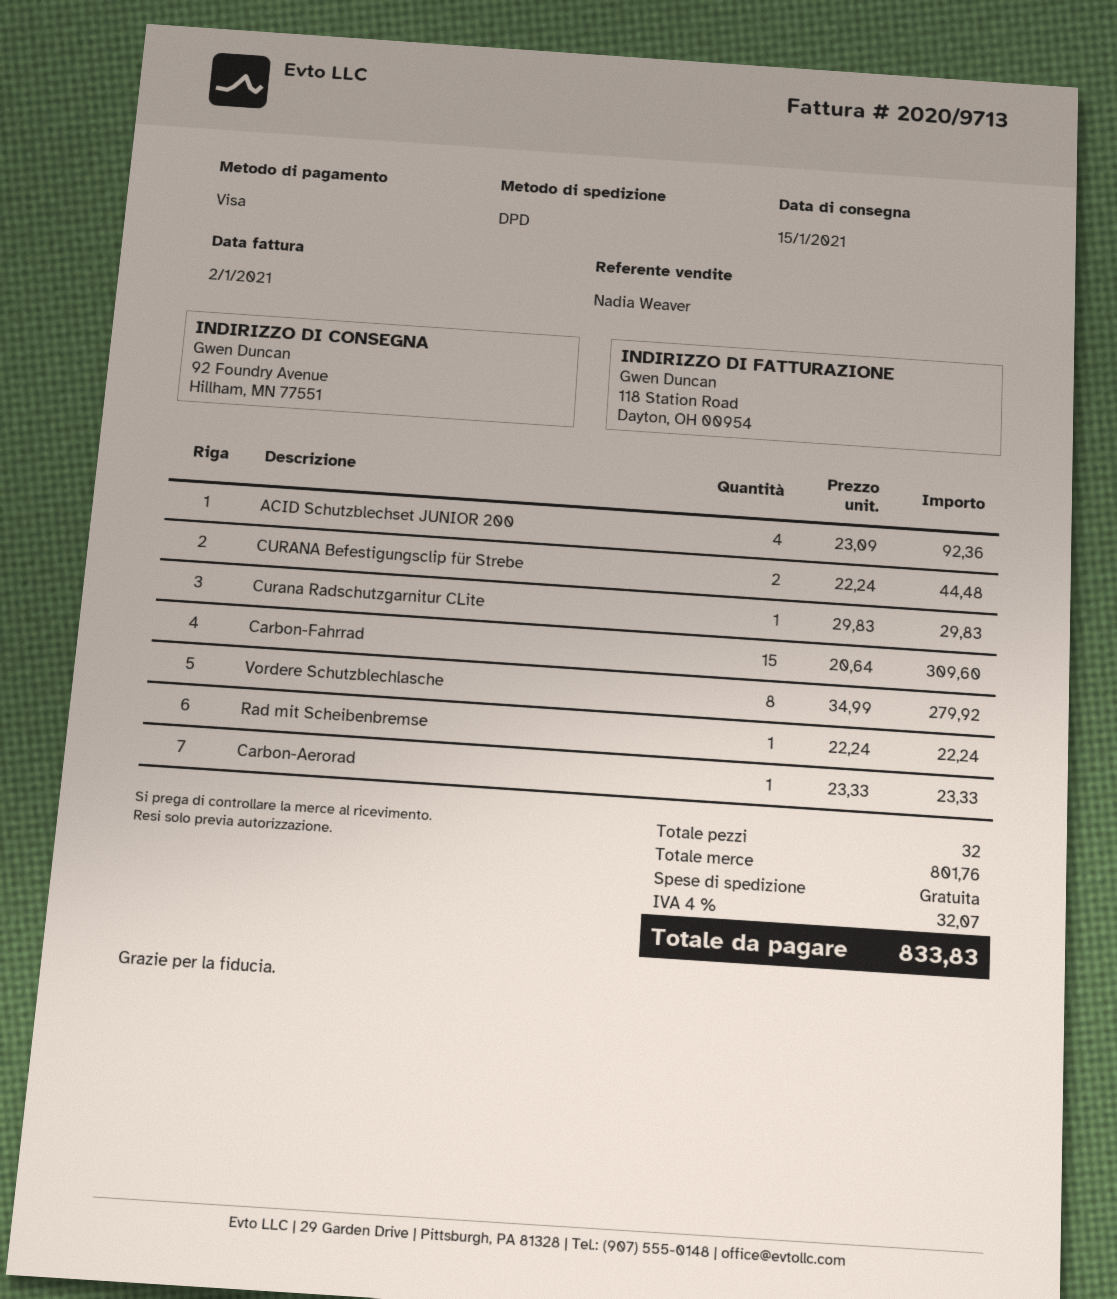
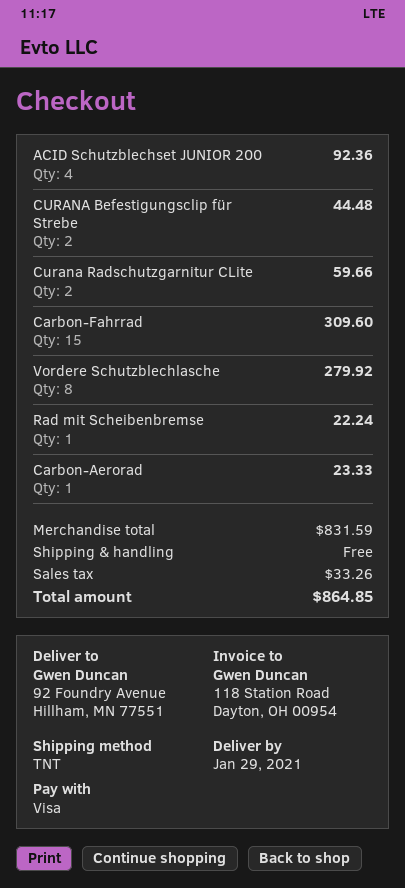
delivery date: 2021-01-15 -> 2021-01-29
shipping method: DPD -> TNT
Curana Radschutzgarnitur CLite: 1 for 29.83 -> 2 for 59.66
subtotal: 801.76 -> 831.59
tax: 32.07 -> 33.26
total: 833.83 -> 864.85

